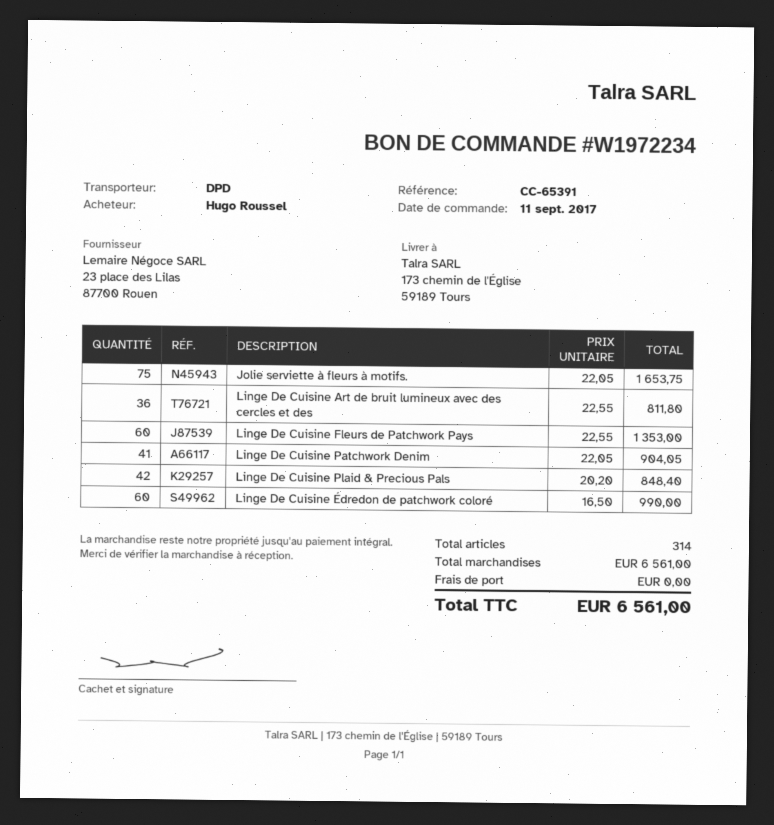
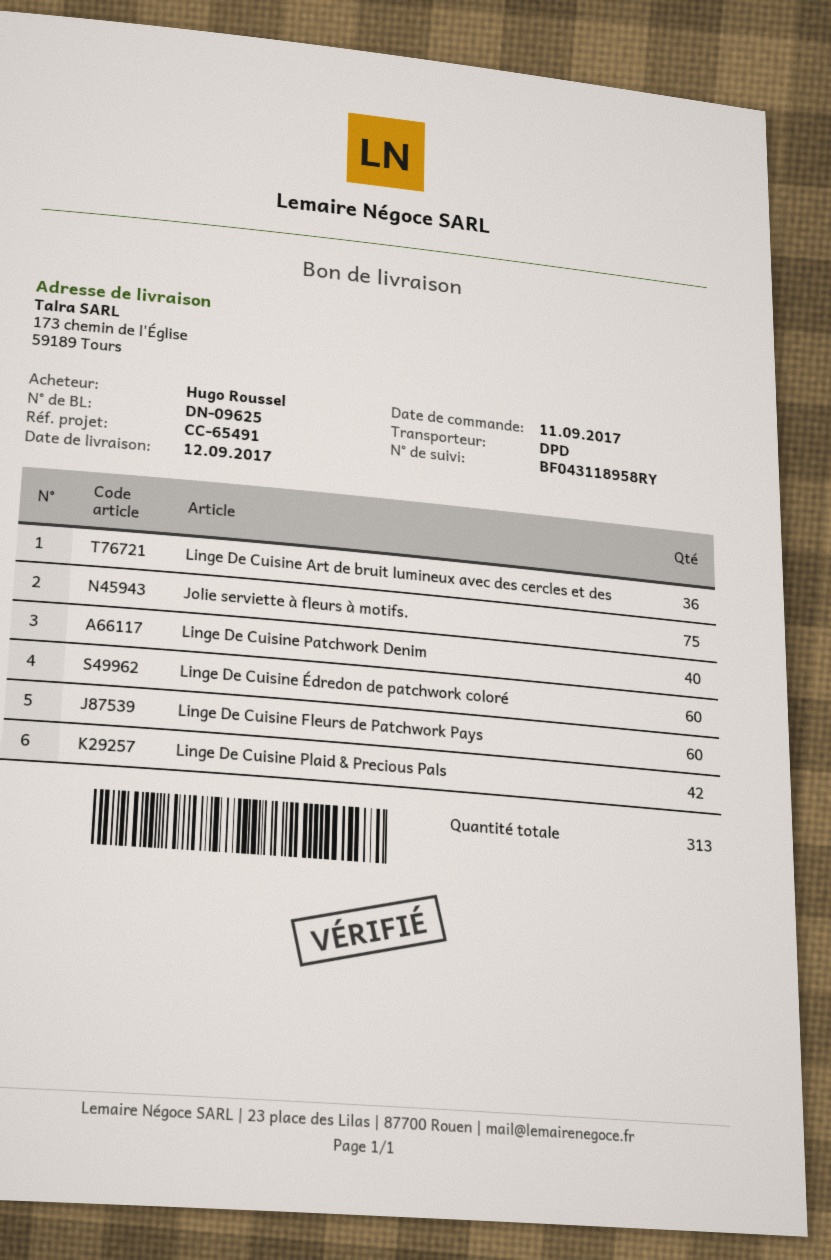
reference: CC-65391 -> CC-65491
Linge De Cuisine Patchwork Denim: 41 -> 40
total quantity: 314 -> 313

